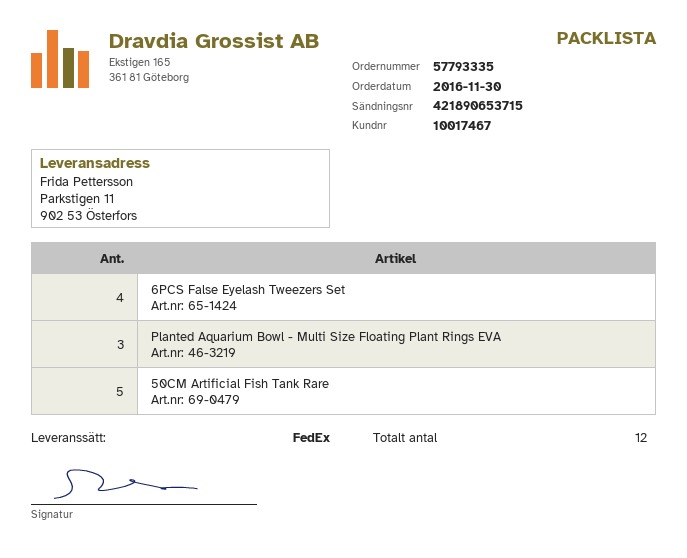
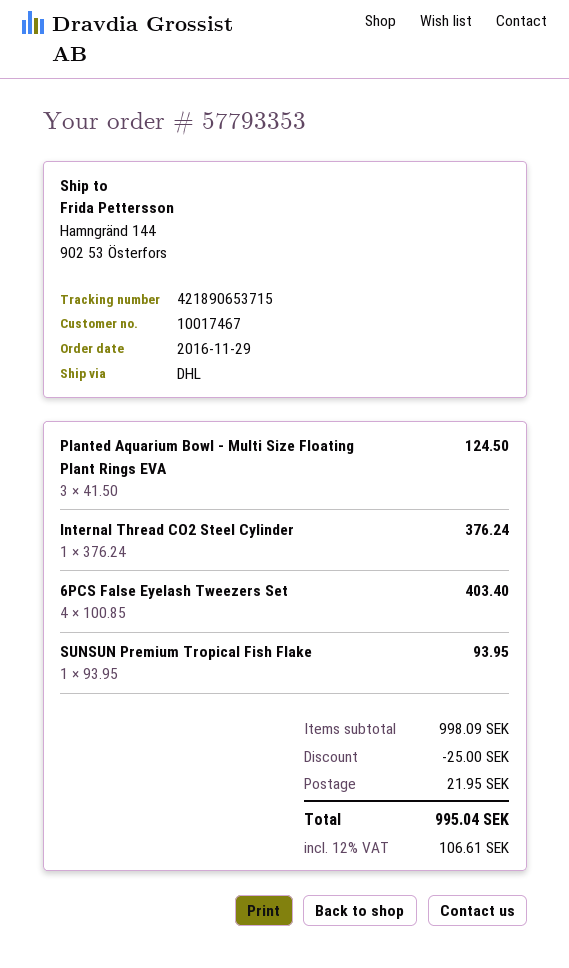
order number: 57793335 -> 57793353
order date: 2016-11-30 -> 2016-11-29
shipping method: FedEx -> DHL
ship to: Parkstigen 11, 902 53 Österfors -> Hamngränd 144, 902 53 Österfors
50CM Artificial Fish Tank Rare: 5 -> none
Internal Thread CO2 Steel Cylinder: none -> 1
SUNSUN Premium Tropical Fish Flake: none -> 1

